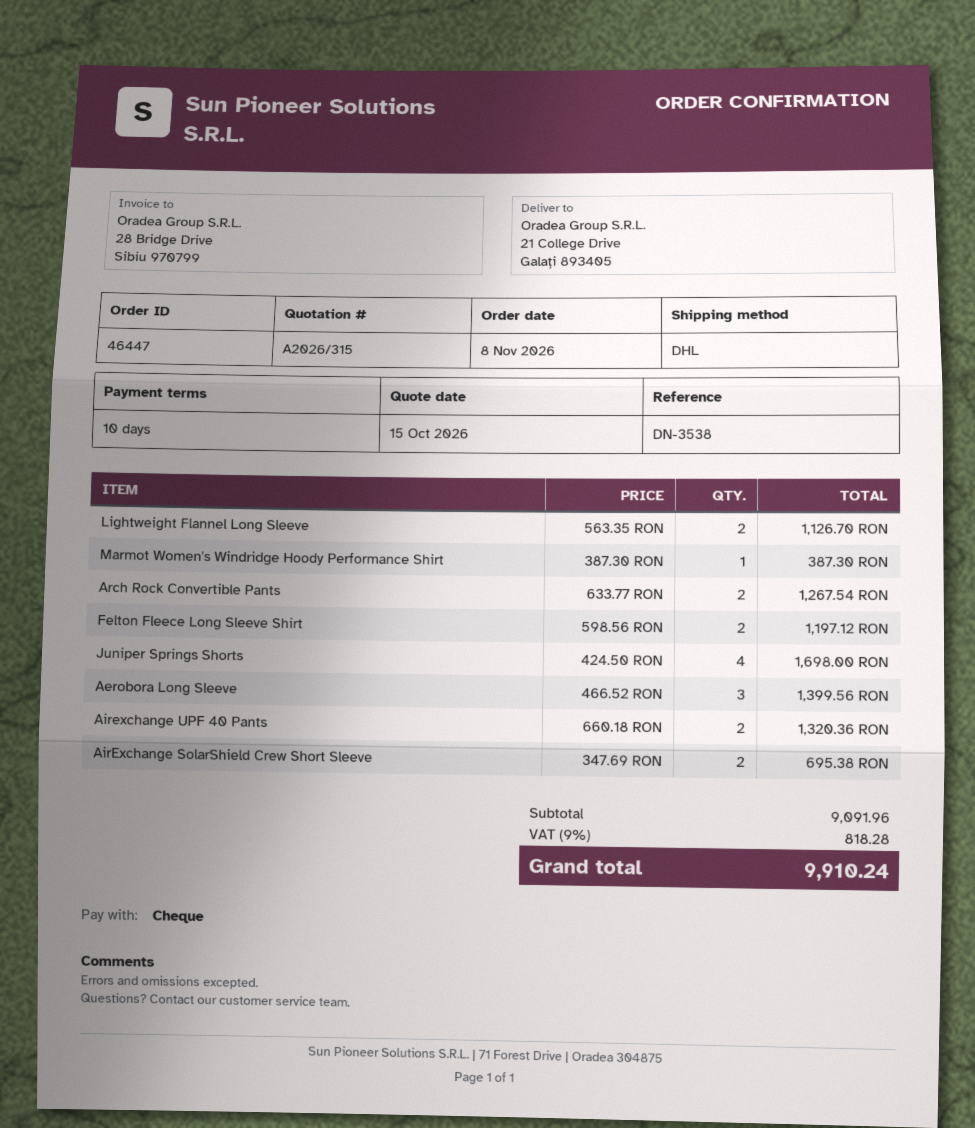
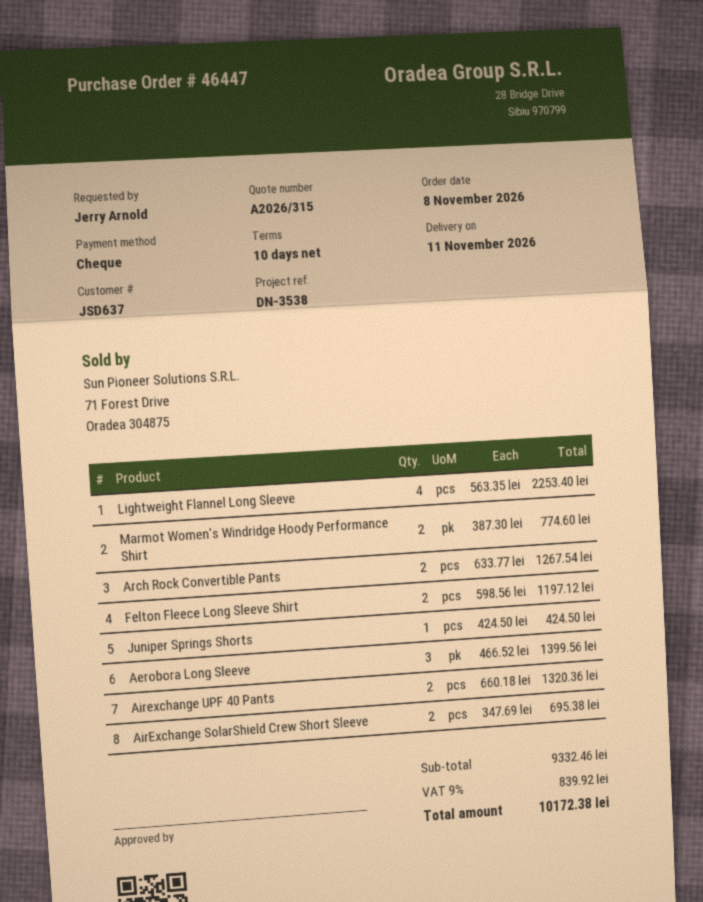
Lightweight Flannel Long Sleeve: 2 x 563.35 = 1126.70 -> 4 x 563.35 = 2253.40
Marmot Women's Windridge Hoody Performance Shirt: 1 x 387.30 = 387.30 -> 2 x 387.30 = 774.60
Juniper Springs Shorts: 4 x 424.50 = 1698.00 -> 1 x 424.50 = 424.50
subtotal: 9091.96 -> 9332.46
tax: 9% = 818.28 -> 9% = 839.92
total: 9910.24 -> 10172.38

